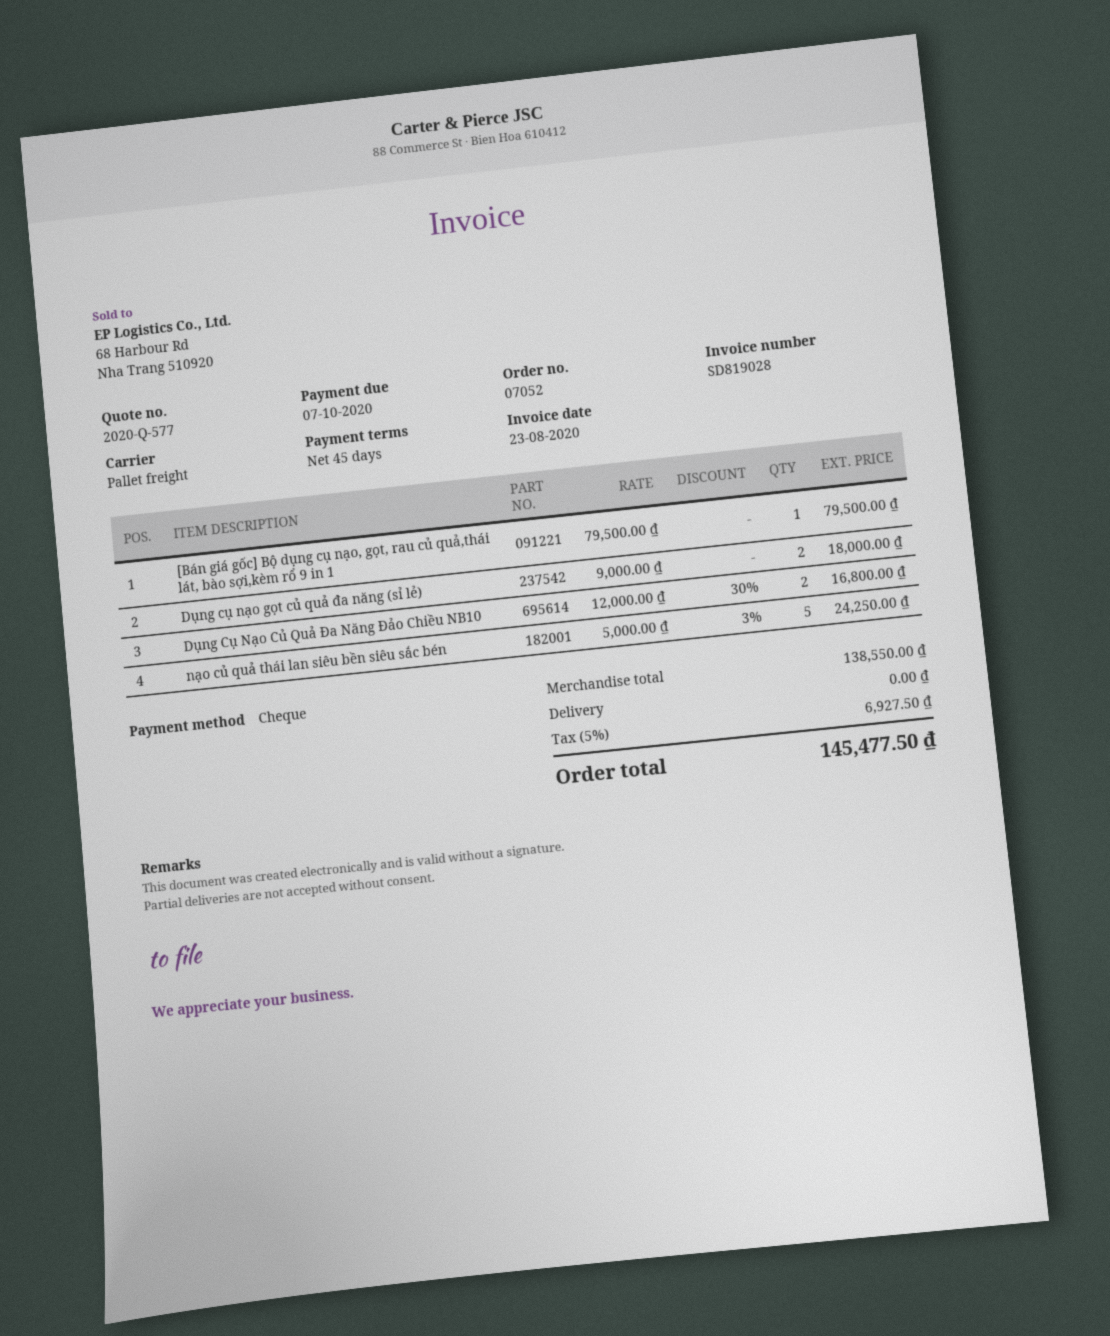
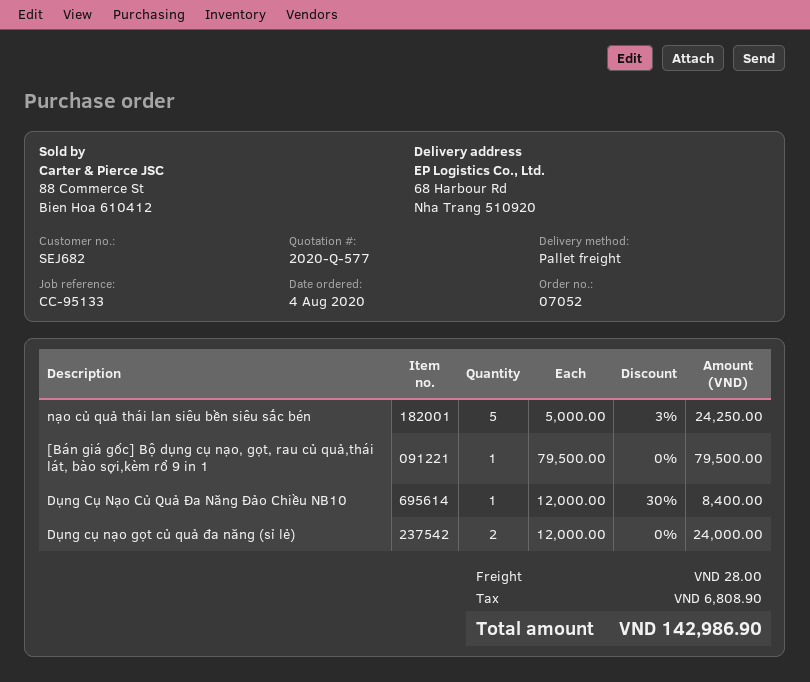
Dụng cụ nạo gọt củ quả đa năng (sỉ lẻ): 2 x 9000.00 = 18000.00 -> 2 x 12000.00 = 24000.00
Dụng Cụ Nạo Củ Quả Đa Năng Đảo Chiều NB10: 2 x 12000.00 - 30% = 16800.00 -> 1 x 12000.00 - 30% = 8400.00
shipping: 0.00 -> 28.00
tax: 6927.50 -> 6808.90
total: 145477.50 -> 142986.90

